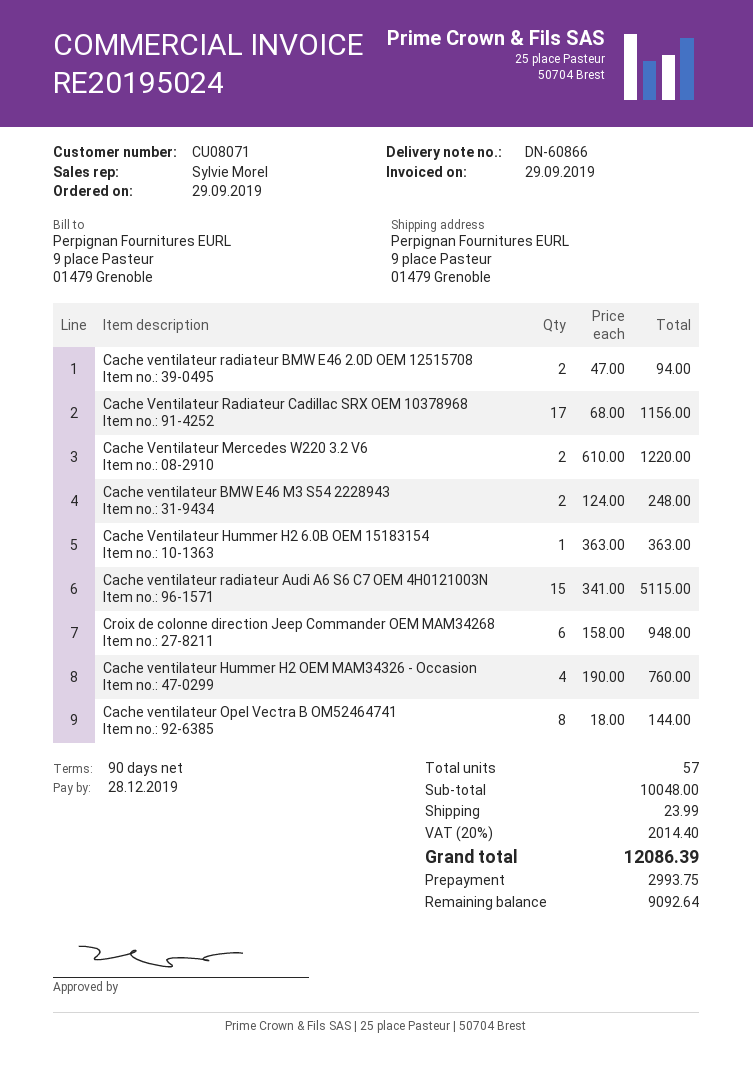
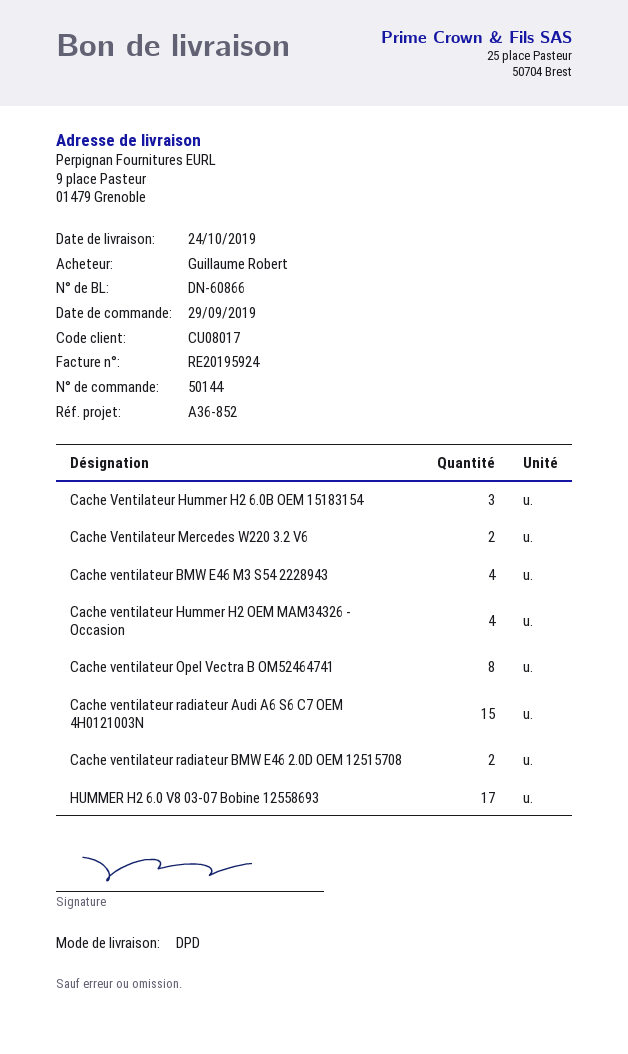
invoice number: RE20195024 -> RE20195924
customer number: CU08071 -> CU08017
Cache Ventilateur Radiateur Cadillac SRX OEM 10378968: 17 -> none
Cache ventilateur BMW E46 M3 S54 2228943: 2 -> 4
Cache Ventilateur Hummer H2 6.0B OEM 15183154: 1 -> 3
Croix de colonne direction Jeep Commander OEM MAM34268: 6 -> none
HUMMER H2 6.0 V8 03-07 Bobine 12558693: none -> 17

